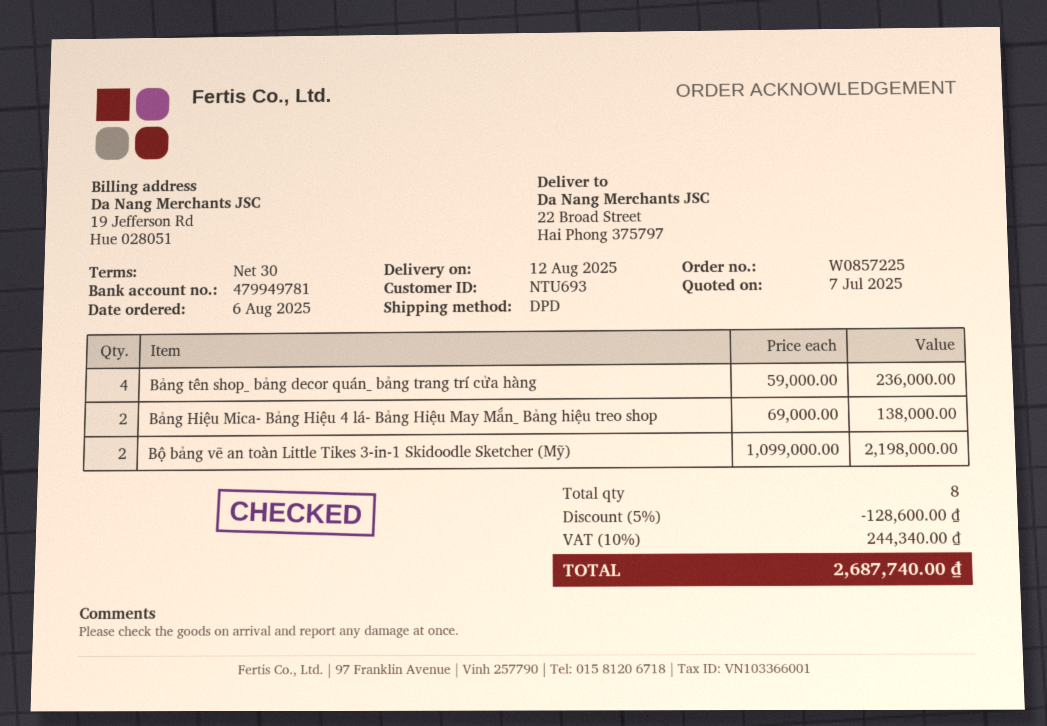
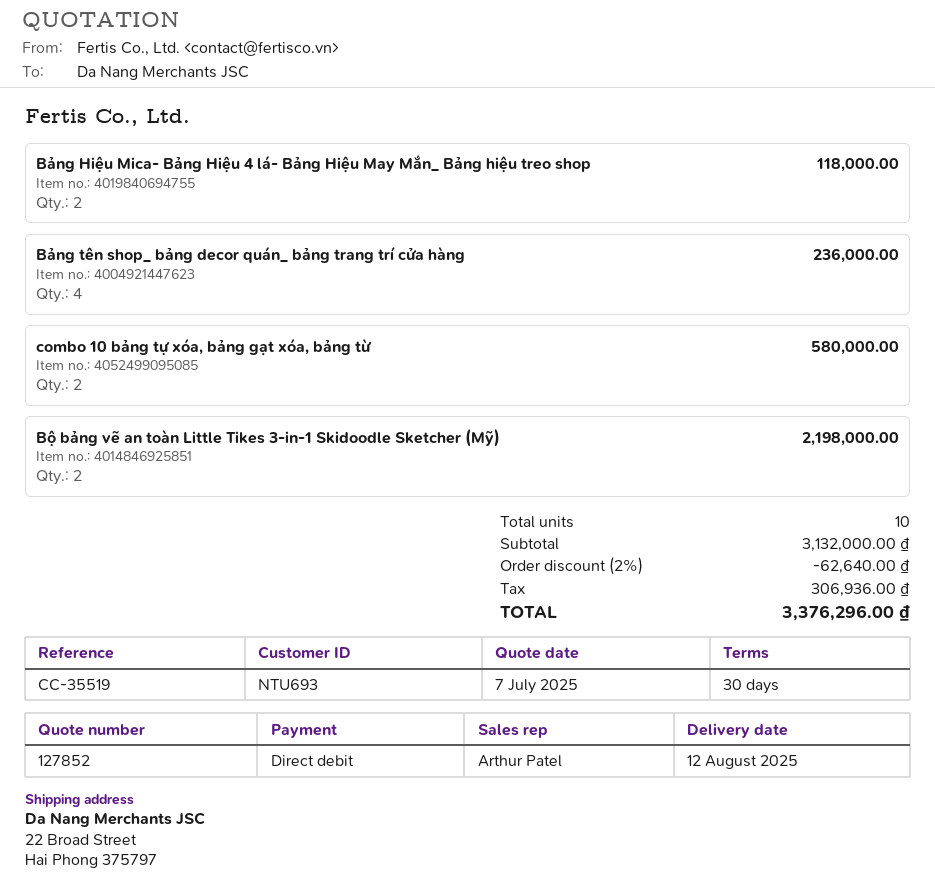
Bảng Hiệu Mica- Bảng Hiệu 4 lá- Bảng Hiệu May Mắn_ Bảng hiệu treo shop: 2 for 138000.00 -> 2 for 118000.00
combo 10 bảng tự xóa, bảng gạt xóa, bảng từ: none -> 2 for 580000.00
total quantity: 8 -> 10
discount: 5% = 128600.00 -> 2% = 62640.00
tax: 244340.00 -> 306936.00
total: 2687740.00 -> 3376296.00

